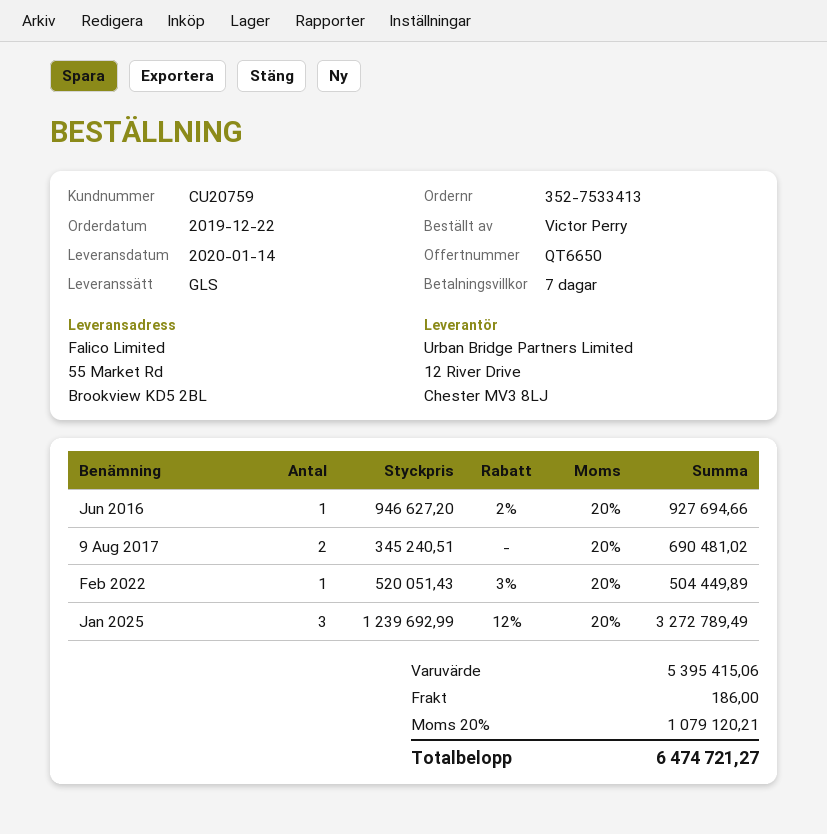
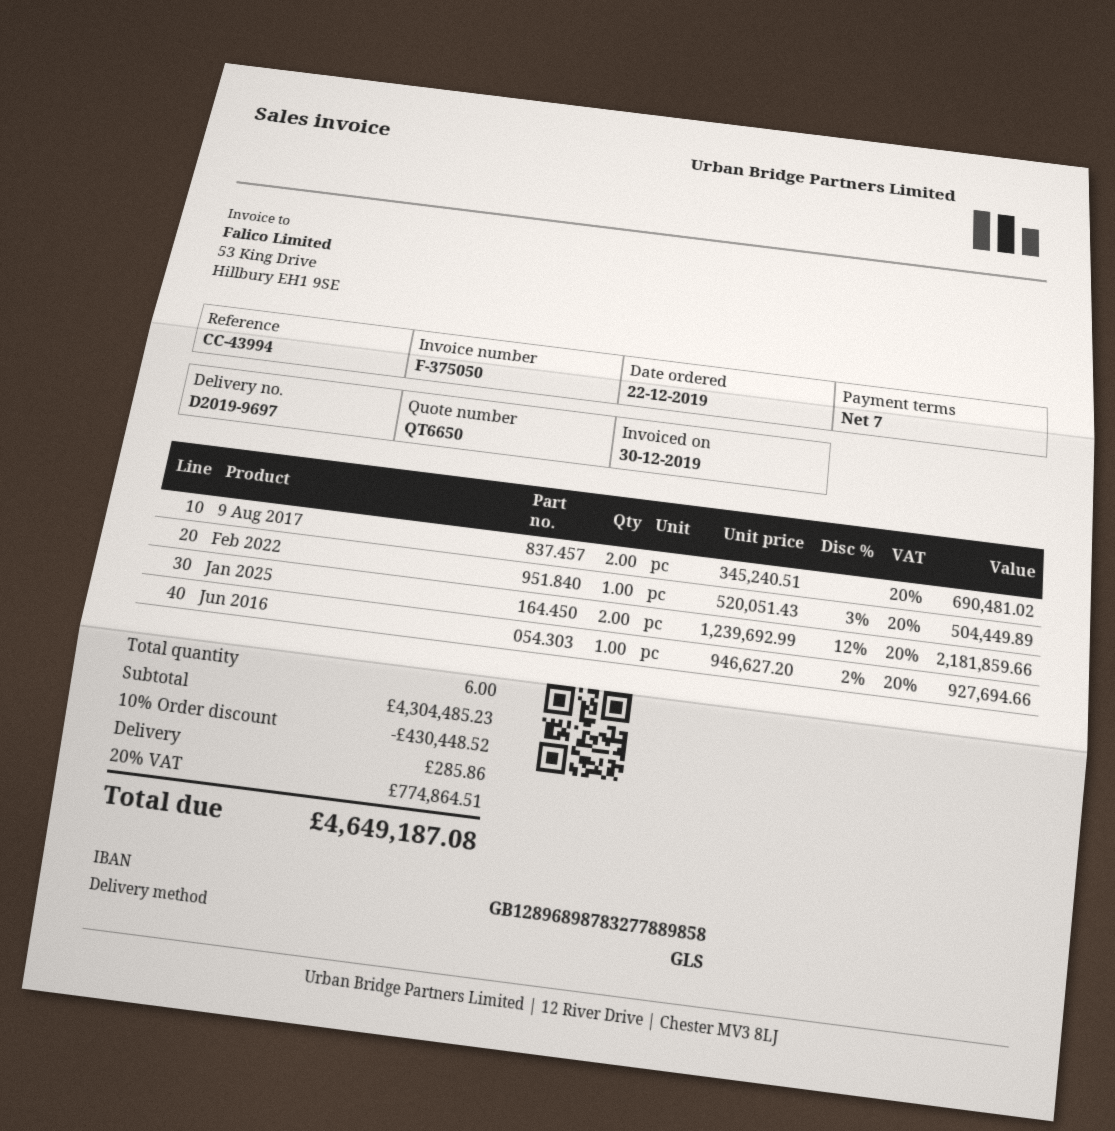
Jan 2025: 3 x 1239692.99 - 12% = 3272789.49 -> 2 x 1239692.99 - 12% = 2181859.66
subtotal: 5395415.06 -> 4304485.23
discount: none -> 10% = 430448.52
shipping: 186.00 -> 285.86
tax: 20% = 1079120.21 -> 20% = 774864.51
total: 6474721.27 -> 4649187.08

